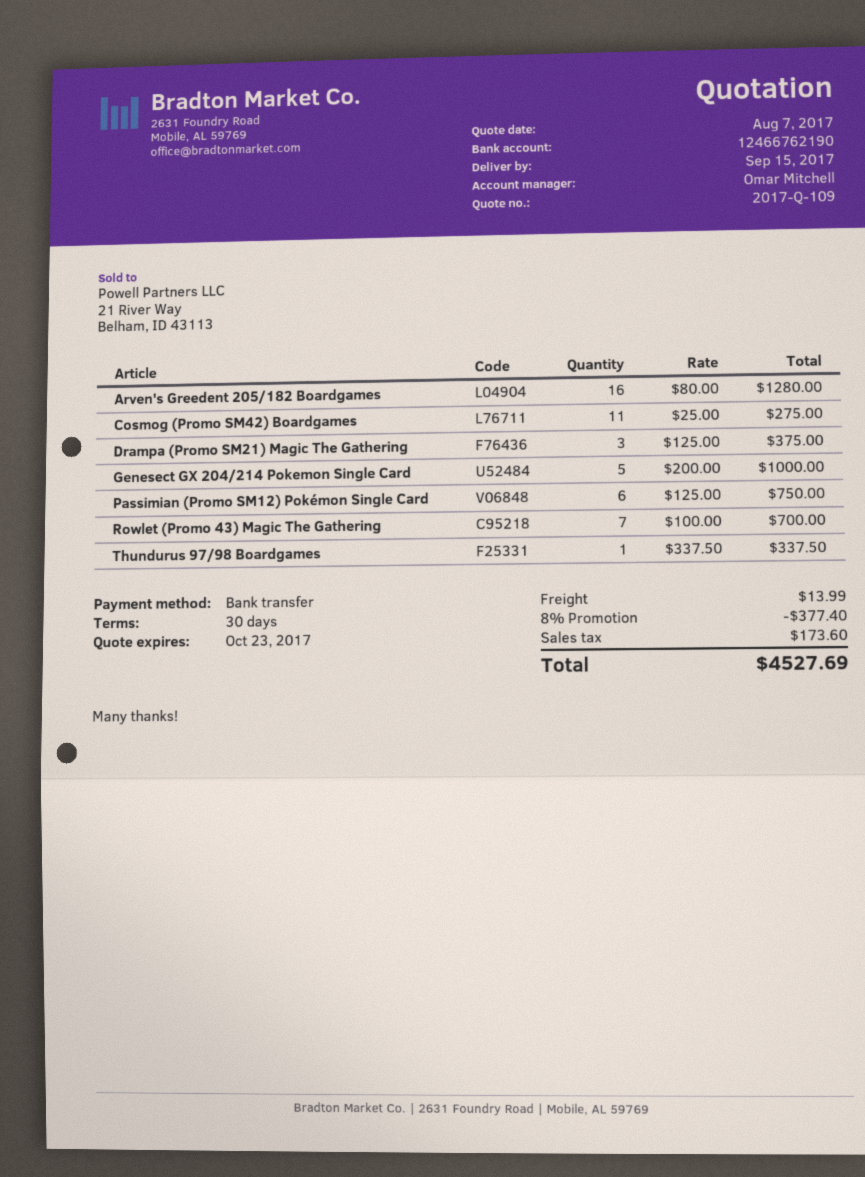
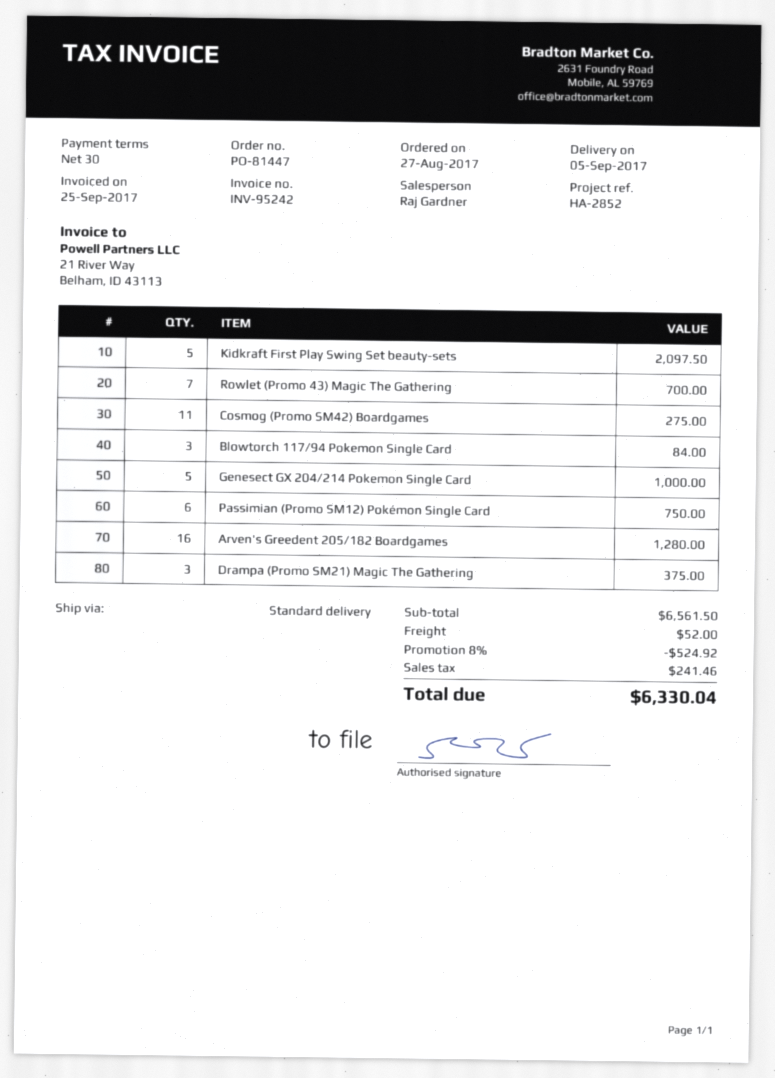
delivery date: 2017-09-15 -> 2017-09-05
sales rep: Omar Mitchell -> Raj Gardner
Thundurus 97/98 Boardgames: 1 for 337.50 -> none
Kidkraft First Play Swing Set beauty-sets: none -> 5 for 2097.50
Blowtorch 117/94 Pokemon Single Card: none -> 3 for 84.00
discount: 8% = 377.40 -> 8% = 524.92
shipping: 13.99 -> 52.00
tax: 173.60 -> 241.46
total: 4527.69 -> 6330.04

